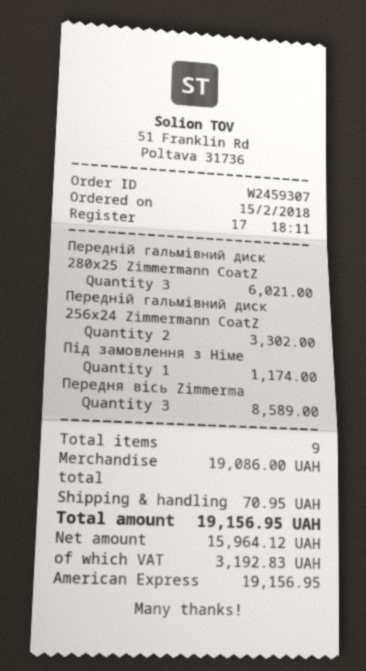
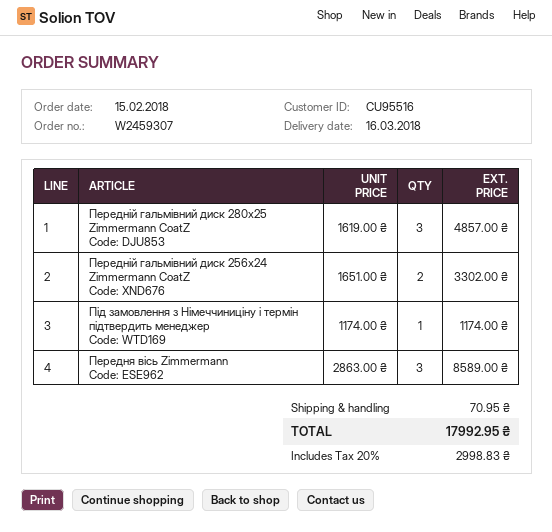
Передній гальмівний диск 280x25 Zimmermann CoatZ: 3 for 6021.00 -> 3 for 4857.00
tax: 3192.83 -> 2998.83
total: 19156.95 -> 17992.95

